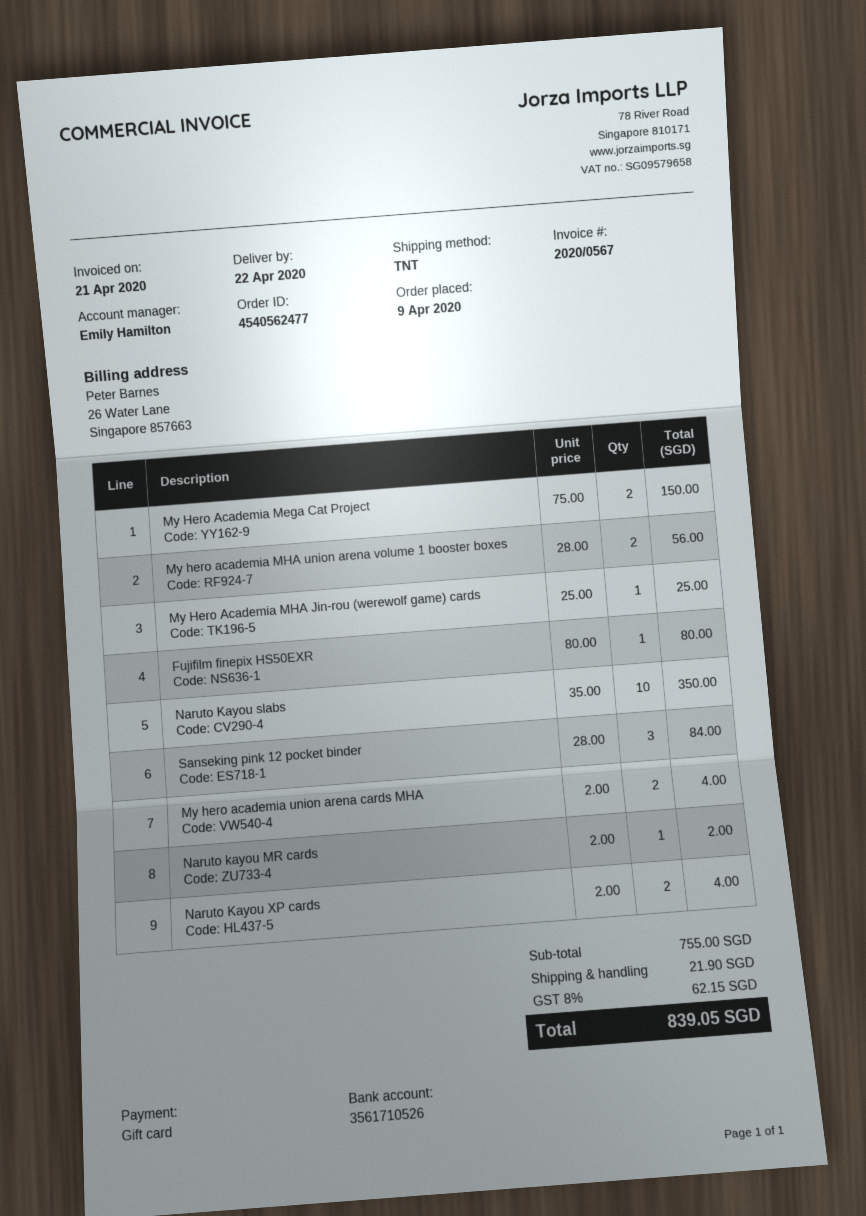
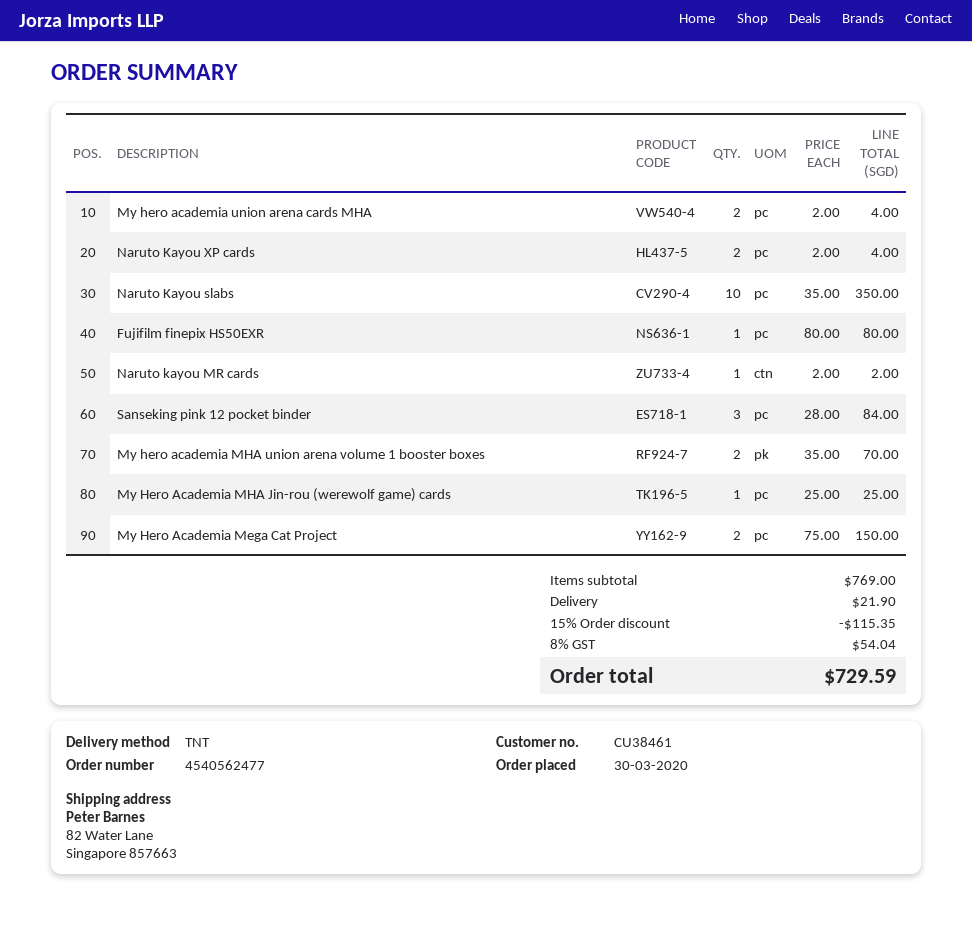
order date: 2020-04-09 -> 2020-03-30
My hero academia MHA union arena volume 1 booster boxes: 2 x 28.00 = 56.00 -> 2 x 35.00 = 70.00
subtotal: 755.00 -> 769.00
discount: none -> 15% = 115.35
tax: 8% = 62.15 -> 8% = 54.04
total: 839.05 -> 729.59

